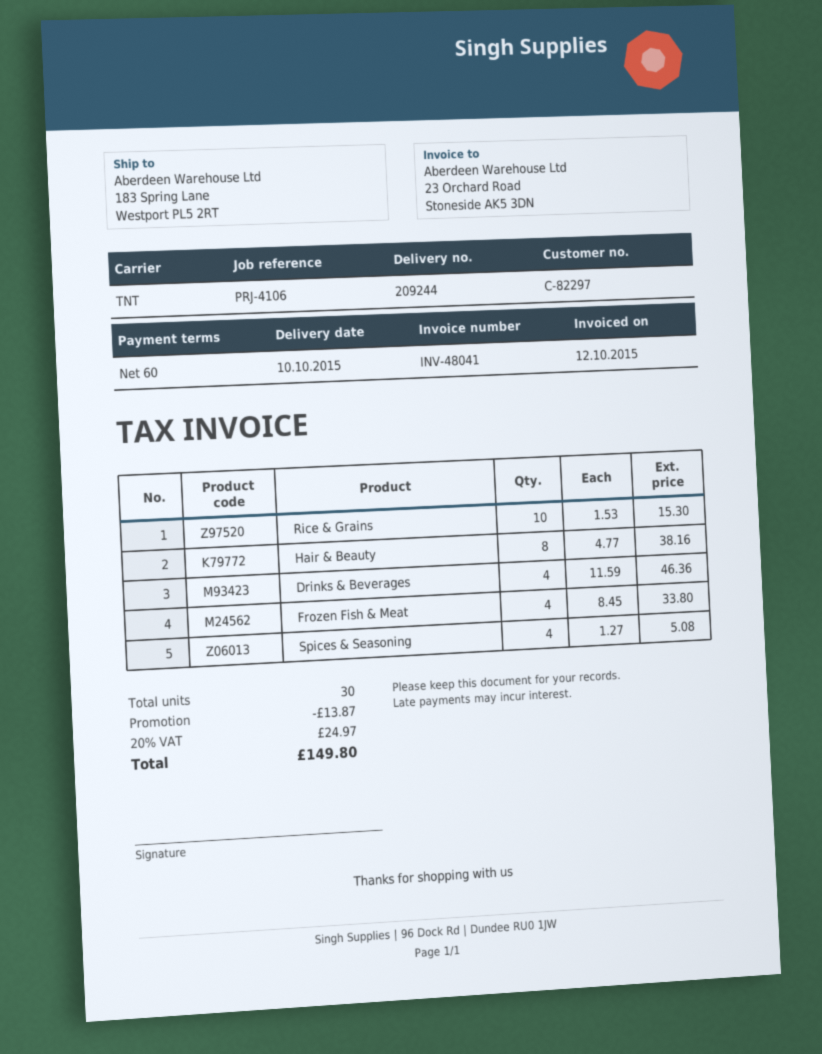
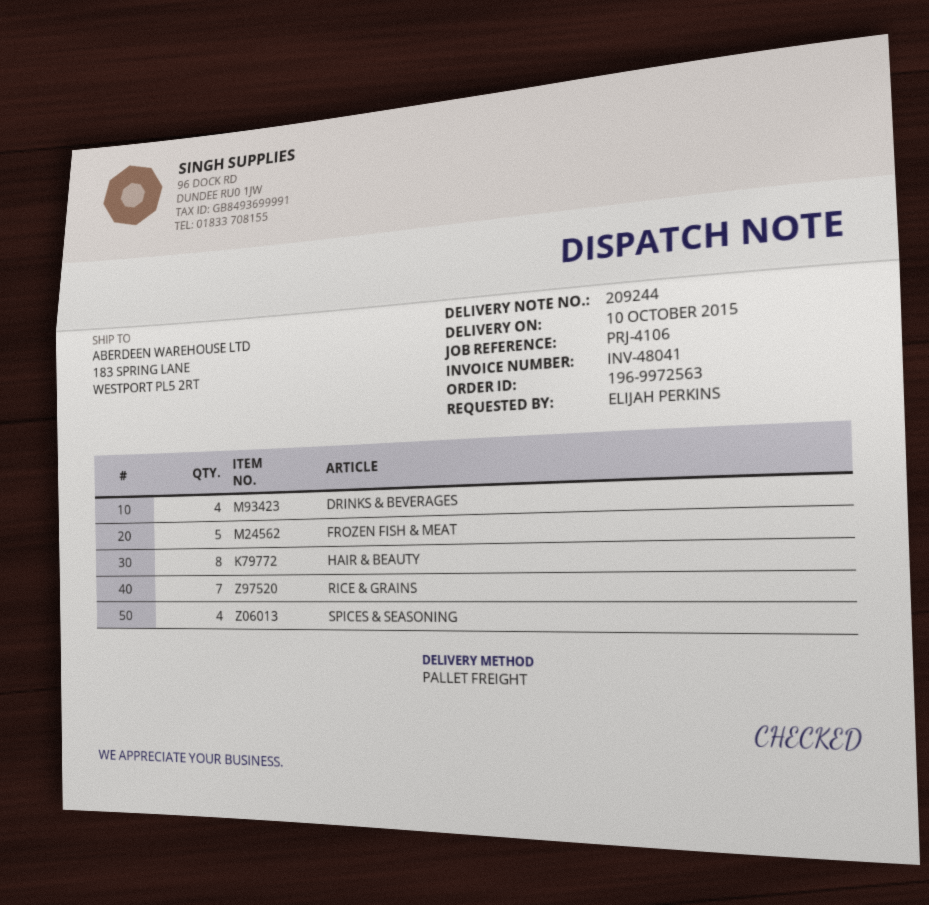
shipping method: TNT -> pallet freight
Rice & Grains: 10 -> 7
Frozen Fish & Meat: 4 -> 5

